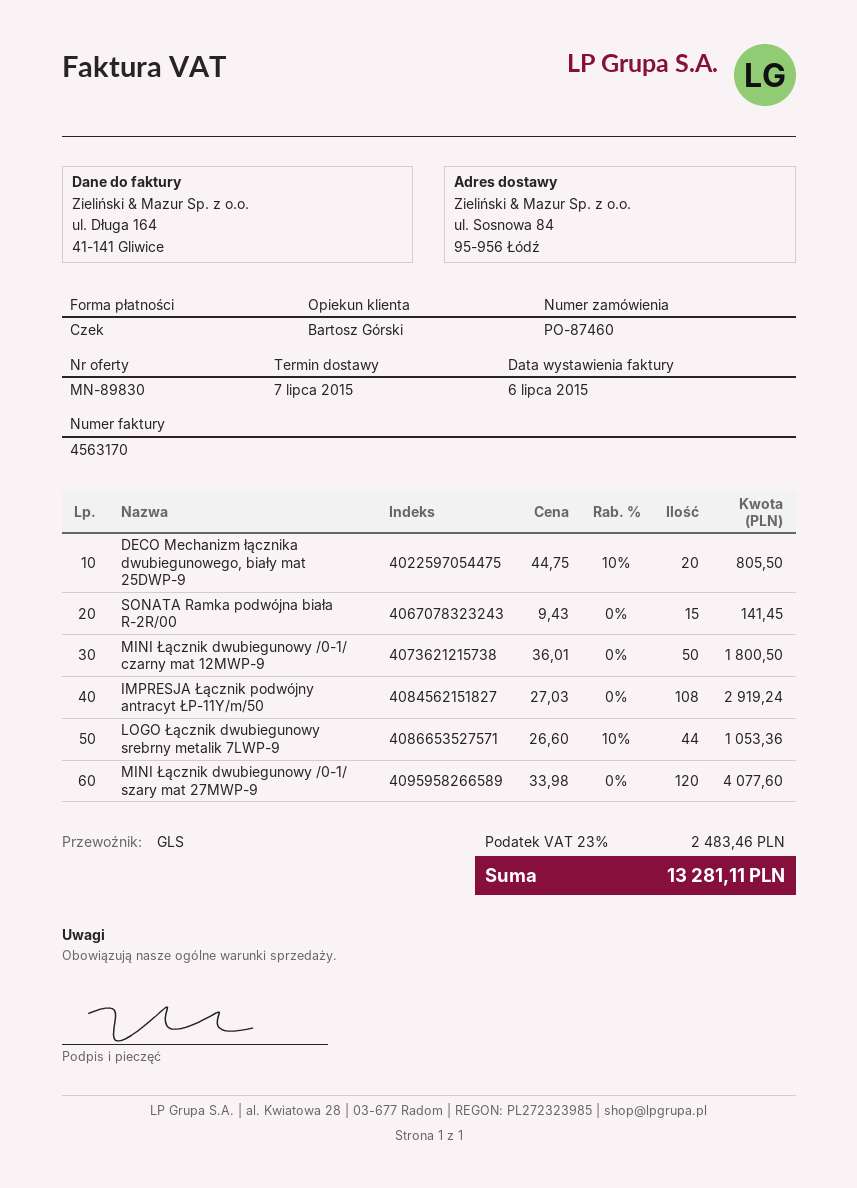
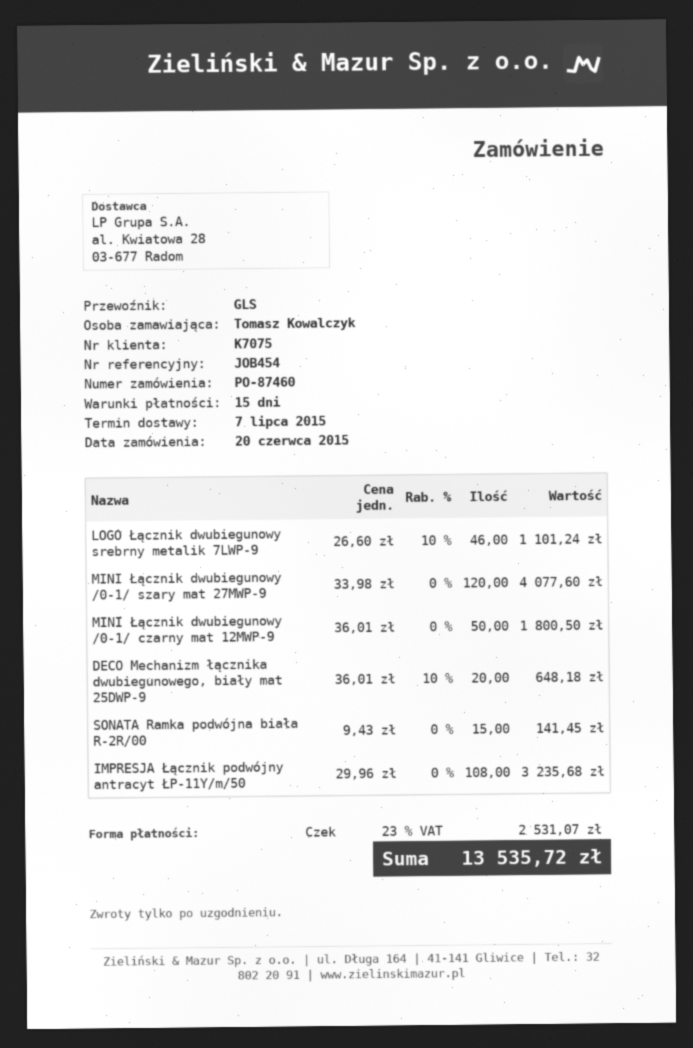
DECO Mechanizm łącznika dwubiegunowego, biały mat 25DWP-9: 20 x 44.75 - 10% = 805.50 -> 20 x 36.01 - 10% = 648.18
IMPRESJA Łącznik podwójny antracyt ŁP-11Y/m/50: 108 x 27.03 = 2919.24 -> 108 x 29.96 = 3235.68
LOGO Łącznik dwubiegunowy srebrny metalik 7LWP-9: 44 x 26.60 - 10% = 1053.36 -> 46 x 26.60 - 10% = 1101.24
tax: 23% = 2483.46 -> 23% = 2531.07
total: 13281.11 -> 13535.72

